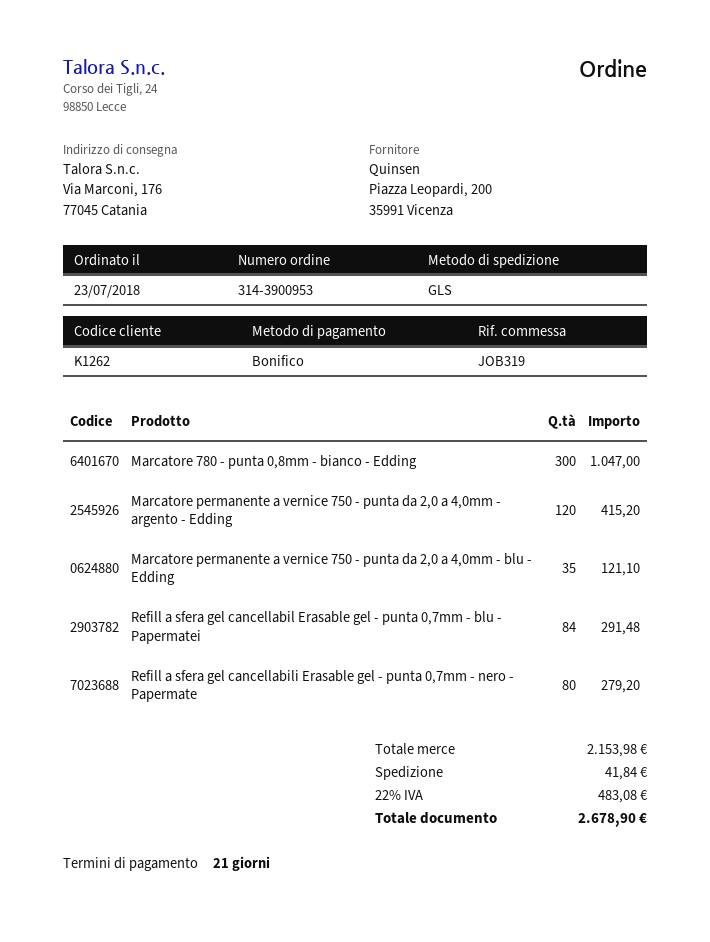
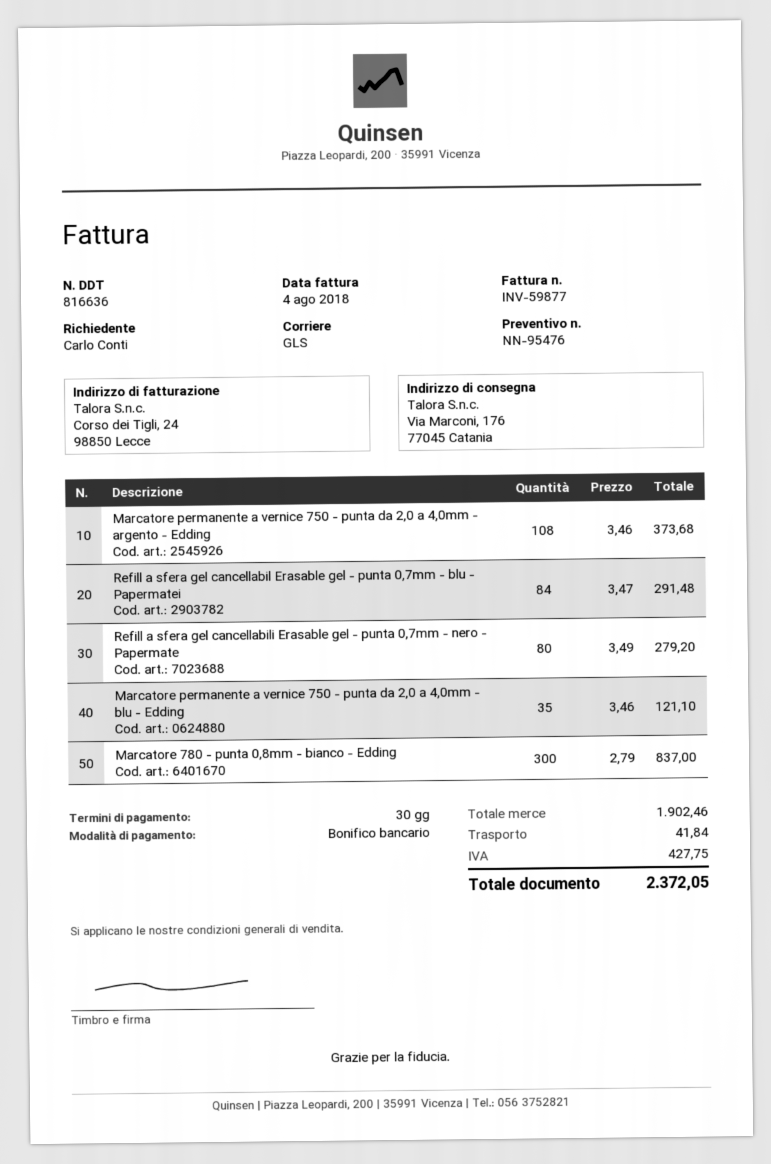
payment terms: 21 days -> 30 days
Marcatore 780 - punta 0,8mm - bianco - Edding: 300 for 1047.00 -> 300 for 837.00
Marcatore permanente a vernice 750 - punta da 2,0 a 4,0mm - argento - Edding: 120 for 415.20 -> 108 for 373.68
subtotal: 2153.98 -> 1902.46
tax: 483.08 -> 427.75
total: 2678.90 -> 2372.05

